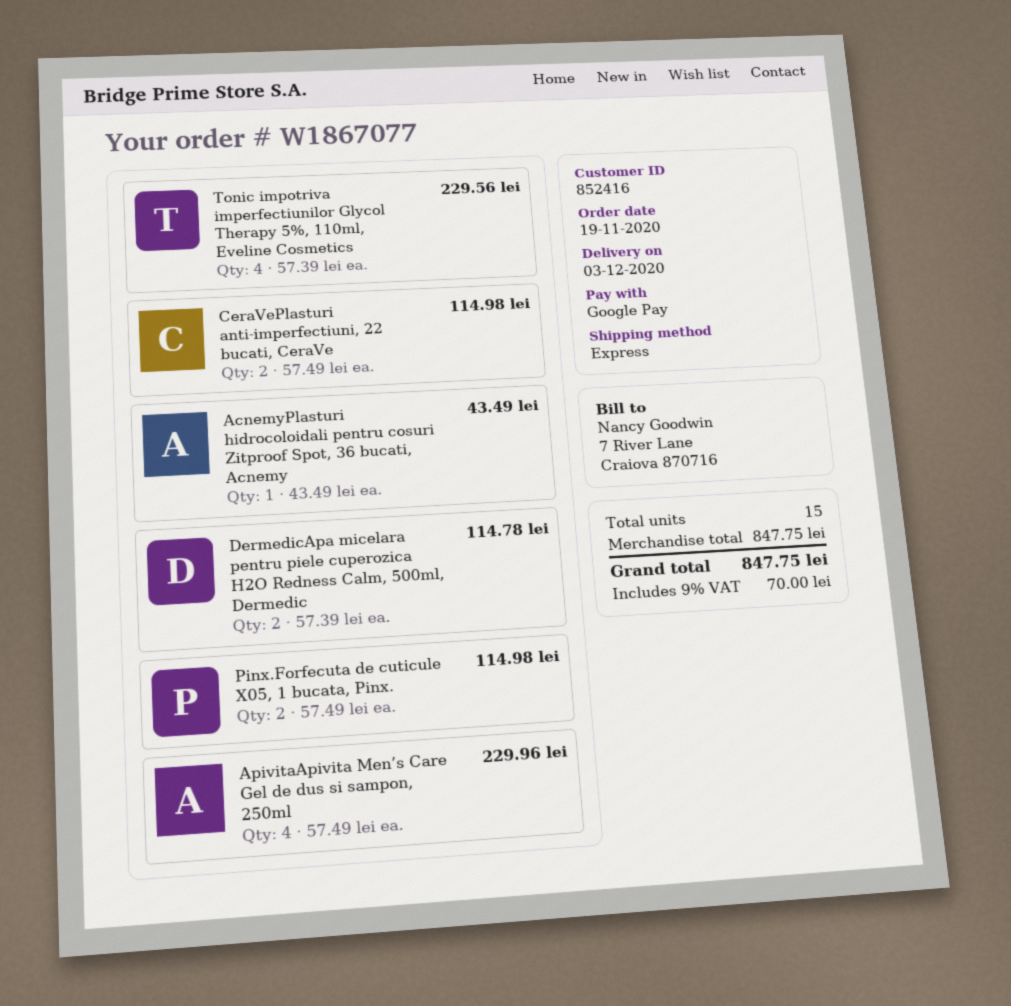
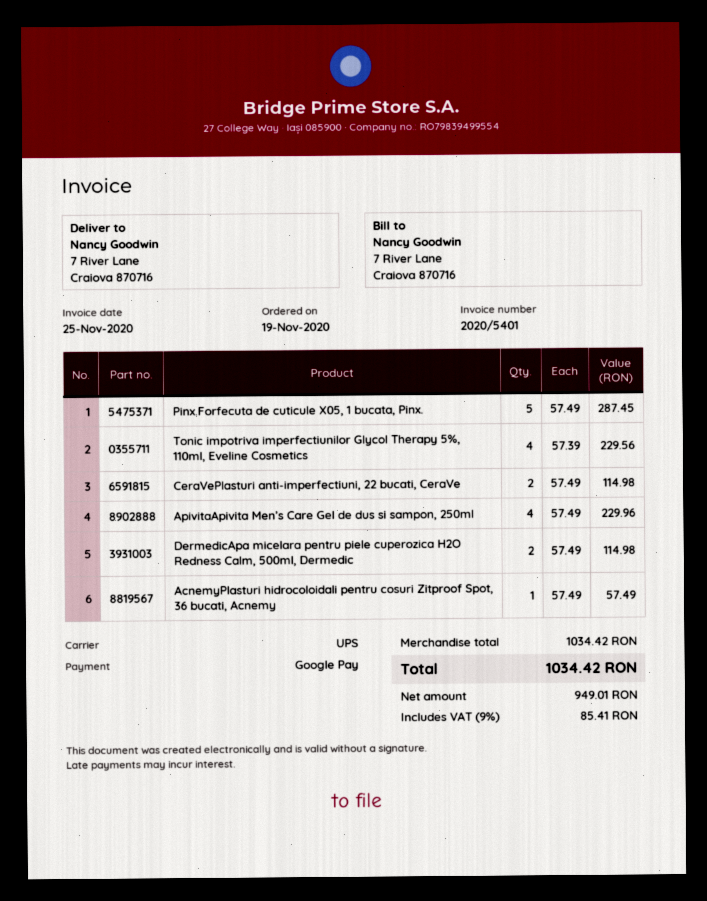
shipping method: express -> UPS
AcnemyPlasturi hidrocoloidali pentru cosuri Zitproof Spot, 36 bucati, Acnemy: 1 x 43.49 = 43.49 -> 1 x 57.49 = 57.49
DermedicApa micelara pentru piele cuperozica H2O Redness Calm, 500ml, Dermedic: 2 x 57.39 = 114.78 -> 2 x 57.49 = 114.98
Pinx.Forfecuta de cuticule X05, 1 bucata, Pinx.: 2 x 57.49 = 114.98 -> 5 x 57.49 = 287.45
subtotal: 847.75 -> 1034.42
tax: 9% = 70.00 -> 9% = 85.41
total: 847.75 -> 1034.42

